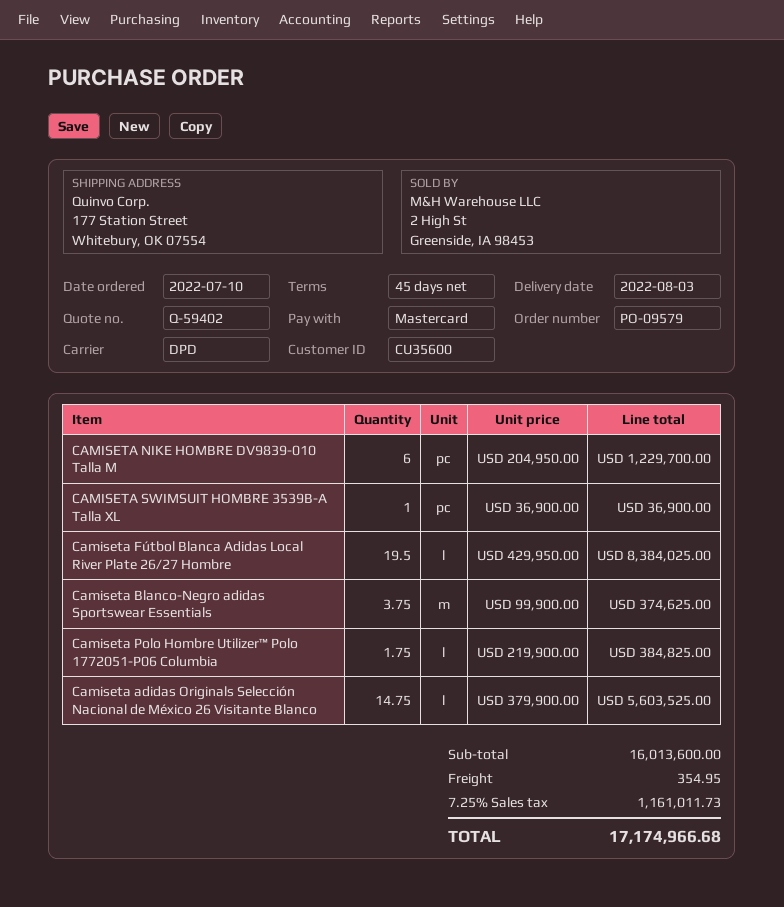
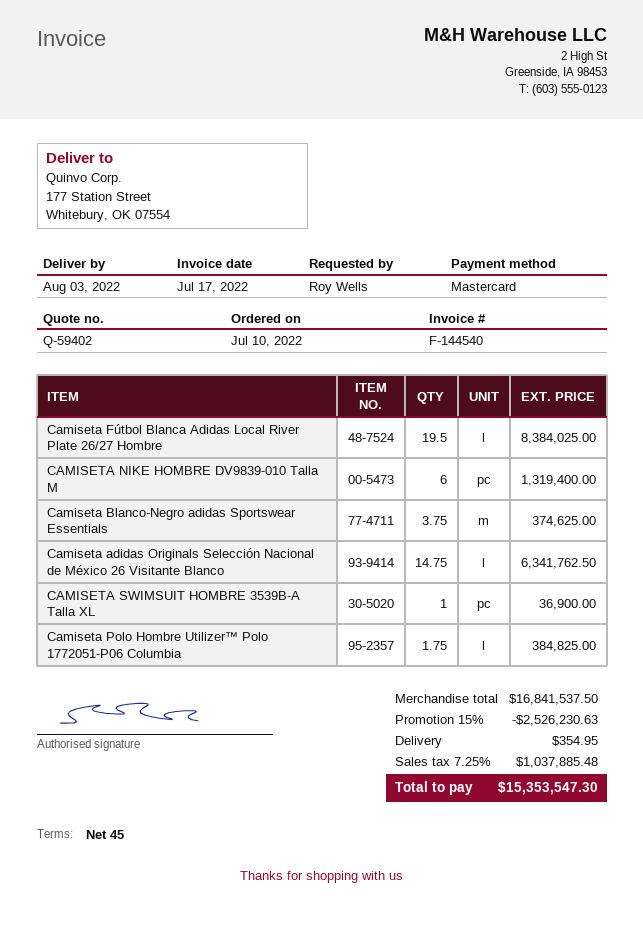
CAMISETA NIKE HOMBRE DV9839-010 Talla M: 6 for 1229700.00 -> 6 for 1319400.00
Camiseta adidas Originals Selección Nacional de México 26 Visitante Blanco: 14.75 for 5603525.00 -> 14.75 for 6341762.50
subtotal: 16013600.00 -> 16841537.50
discount: none -> 15% = 2526230.63
tax: 7.25% = 1161011.73 -> 7.25% = 1037885.48
total: 17174966.68 -> 15353547.30

